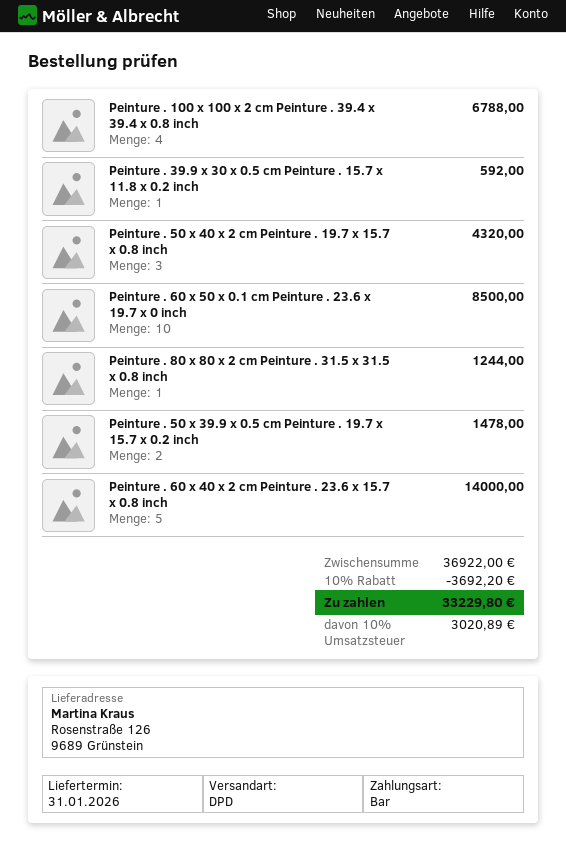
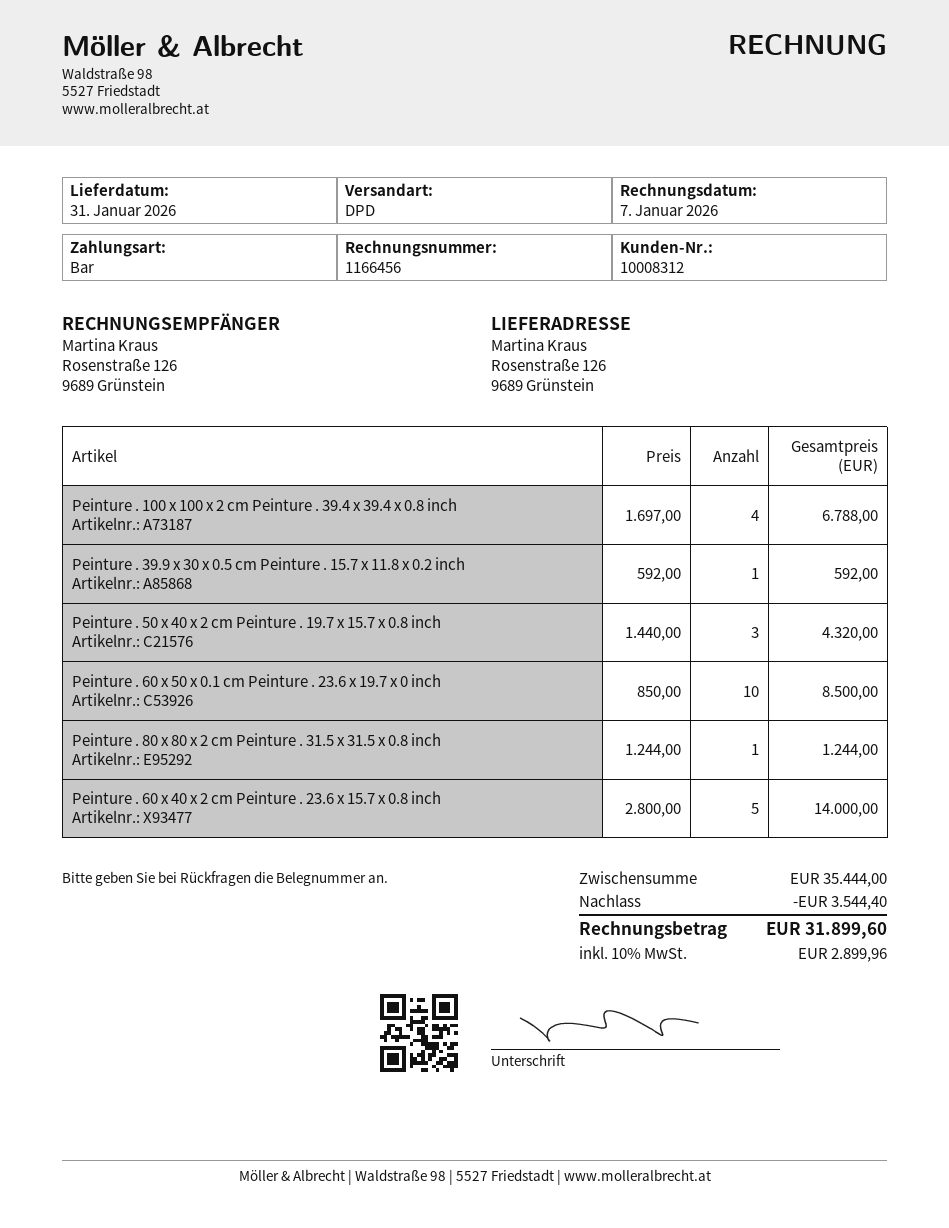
Peinture . 50 x 39.9 x 0.5 cm Peinture . 19.7 x 15.7 x 0.2 inch: 2 for 1478.00 -> none
subtotal: 36922.00 -> 35444.00
discount: 3692.20 -> 3544.40
tax: 10% = 3020.89 -> 10% = 2899.96
total: 33229.80 -> 31899.60

